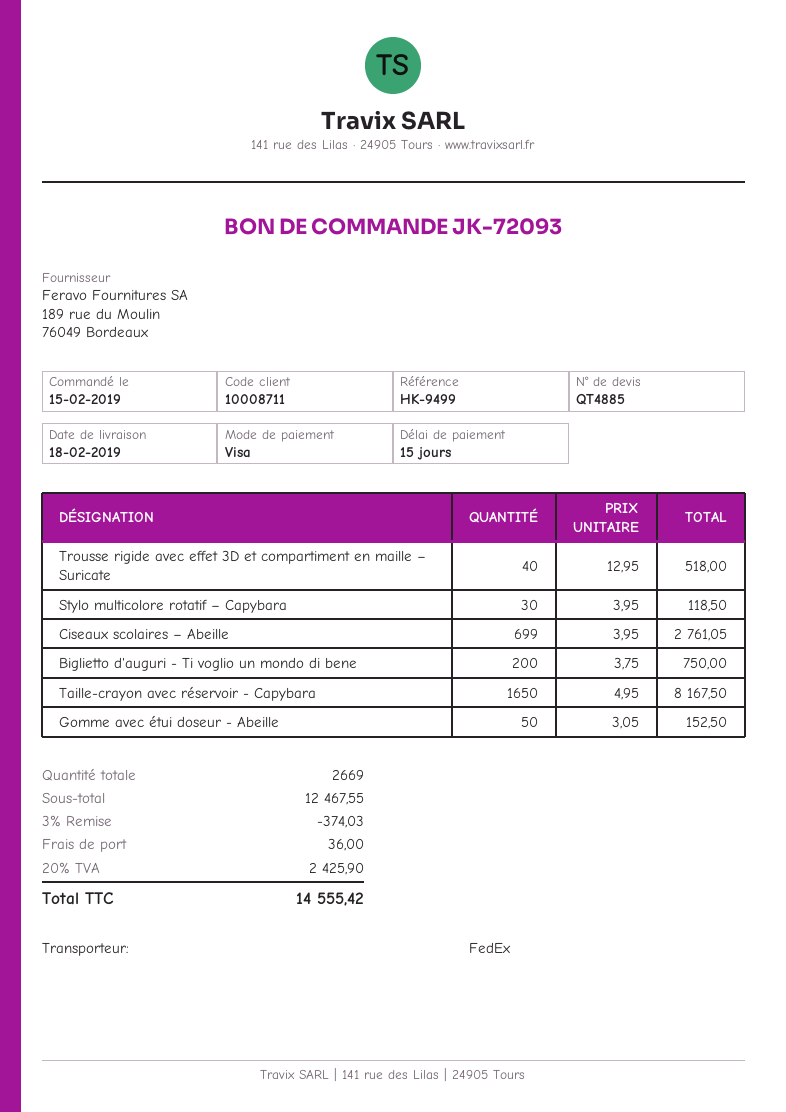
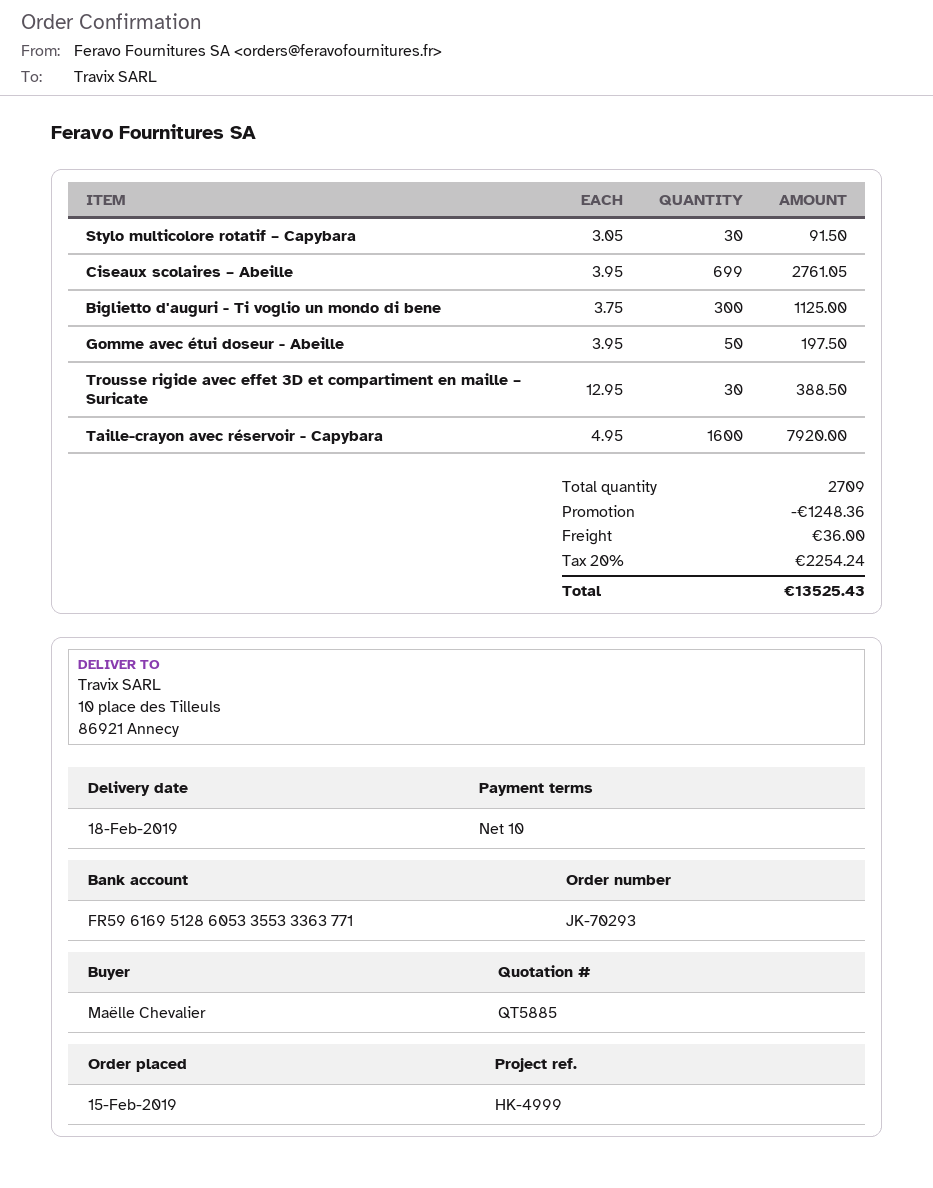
quote number: QT4885 -> QT5885
order number: JK-72093 -> JK-70293
payment terms: 15 days -> 10 days
reference: HK-9499 -> HK-4999
Trousse rigide avec effet 3D et compartiment en maille – Suricate: 40 x 12.95 = 518.00 -> 30 x 12.95 = 388.50
Stylo multicolore rotatif – Capybara: 30 x 3.95 = 118.50 -> 30 x 3.05 = 91.50
Biglietto d'auguri - Ti voglio un mondo di bene: 200 x 3.75 = 750.00 -> 300 x 3.75 = 1125.00
Taille-crayon avec réservoir - Capybara: 1650 x 4.95 = 8167.50 -> 1600 x 4.95 = 7920.00
Gomme avec étui doseur - Abeille: 50 x 3.05 = 152.50 -> 50 x 3.95 = 197.50
total quantity: 2669 -> 2709
discount: 374.03 -> 1248.36
tax: 20% = 2425.90 -> 20% = 2254.24
total: 14555.42 -> 13525.43

